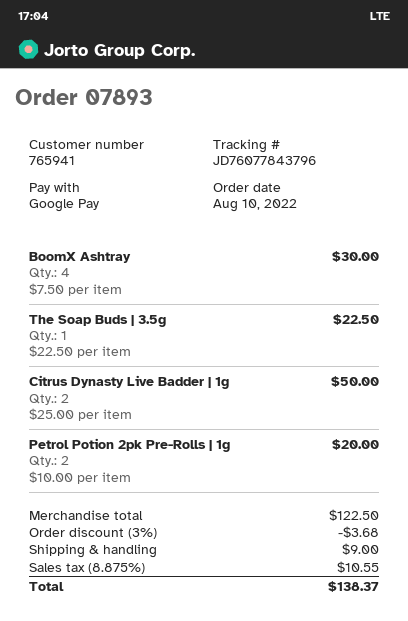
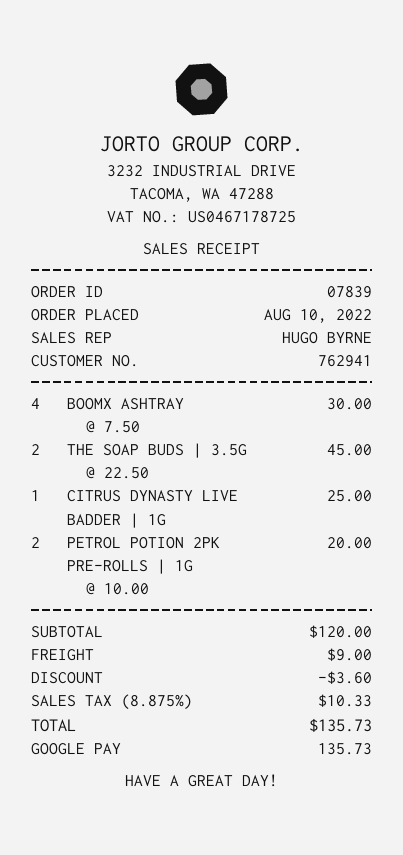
order number: 07893 -> 07839
customer number: 765941 -> 762941
The Soap Buds | 3.5g: 1 x 22.50 = 22.50 -> 2 x 22.50 = 45.00
Citrus Dynasty Live Badder | 1g: 2 x 25.00 = 50.00 -> 1 x 25.00 = 25.00
subtotal: 122.50 -> 120.00
discount: 3.68 -> 3.60
tax: 8.875% = 10.55 -> 8.875% = 10.33
total: 138.37 -> 135.73

